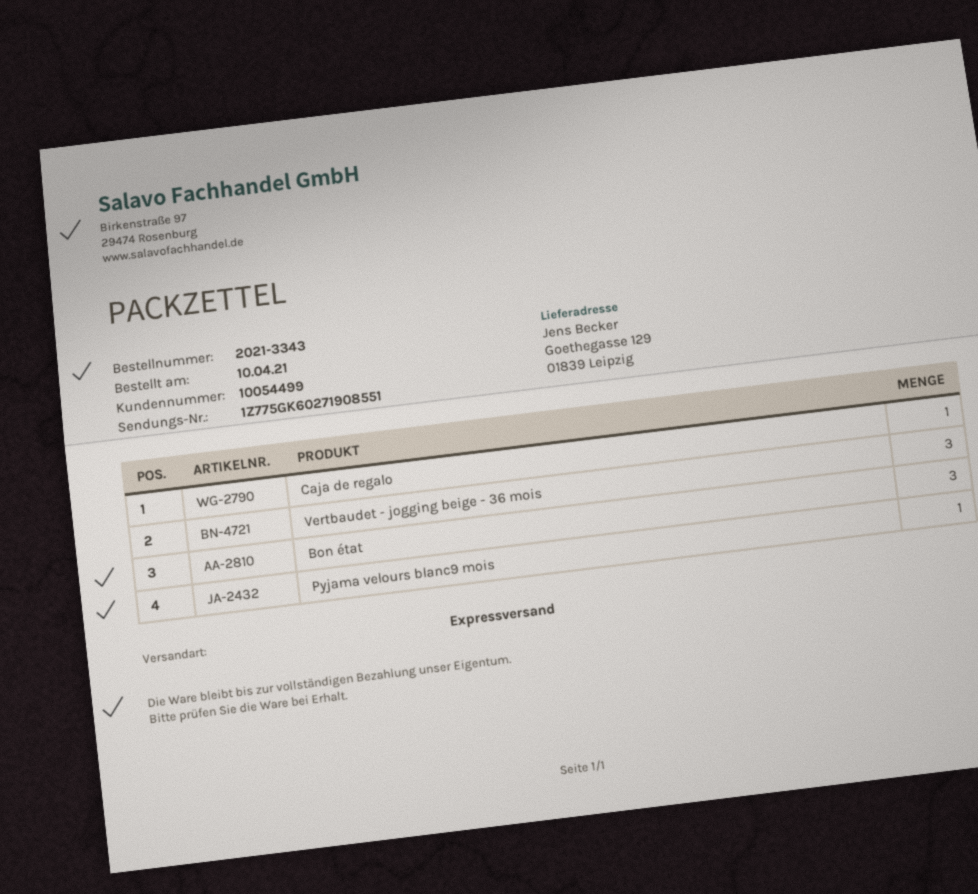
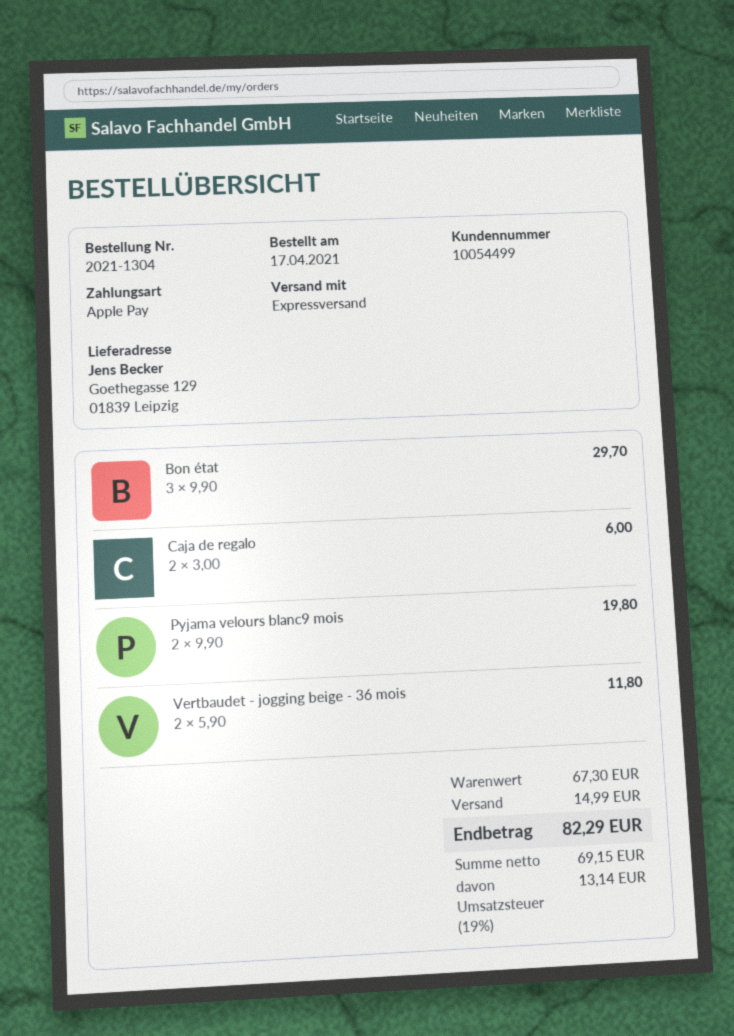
order number: 2021-3343 -> 2021-1304
order date: 2021-04-10 -> 2021-04-17
Caja de regalo: 1 -> 2
Vertbaudet - jogging beige - 36 mois: 3 -> 2
Pyjama velours blanc9 mois: 1 -> 2

